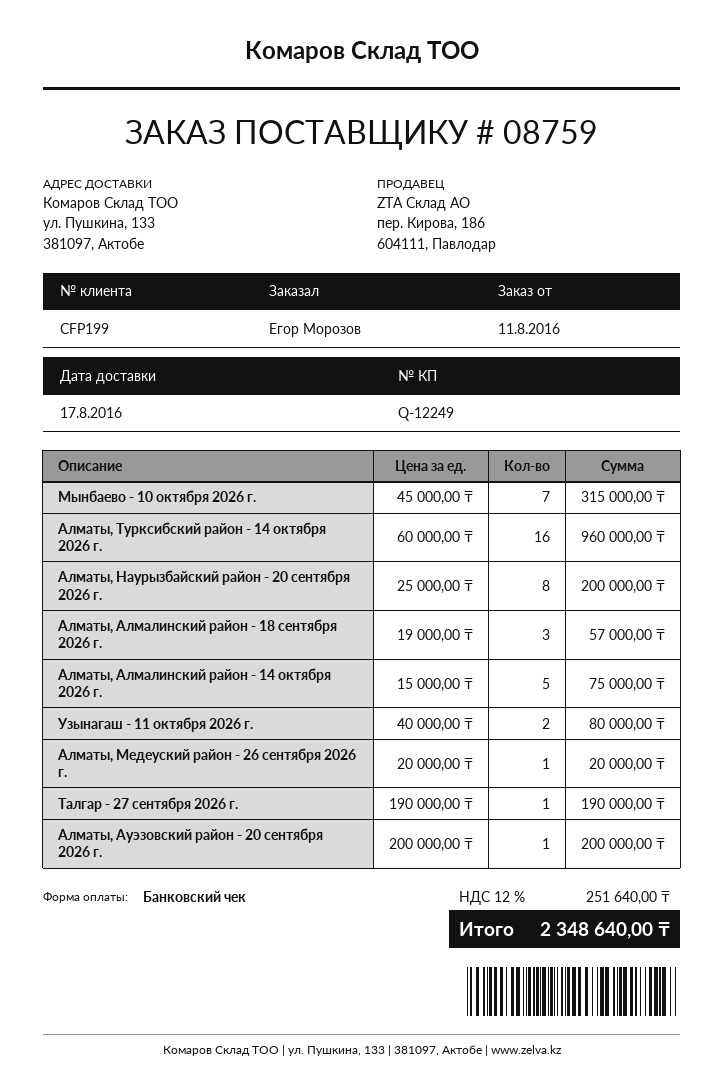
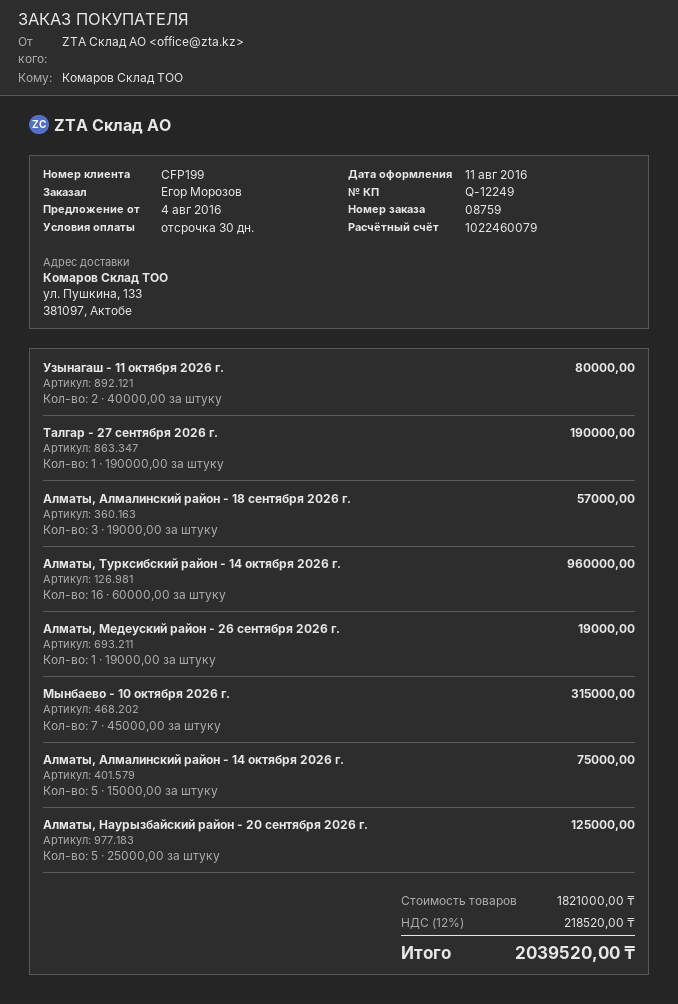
Алматы, Наурызбайский район - 20 сентября 2026 г.: 8 x 25000.00 = 200000.00 -> 5 x 25000.00 = 125000.00
Алматы, Медеуский район - 26 сентября 2026 г.: 1 x 20000.00 = 20000.00 -> 1 x 19000.00 = 19000.00
Алматы, Ауэзовский район - 20 сентября 2026 г.: 1 x 200000.00 = 200000.00 -> none
tax: 12% = 251640.00 -> 12% = 218520.00
total: 2348640.00 -> 2039520.00

